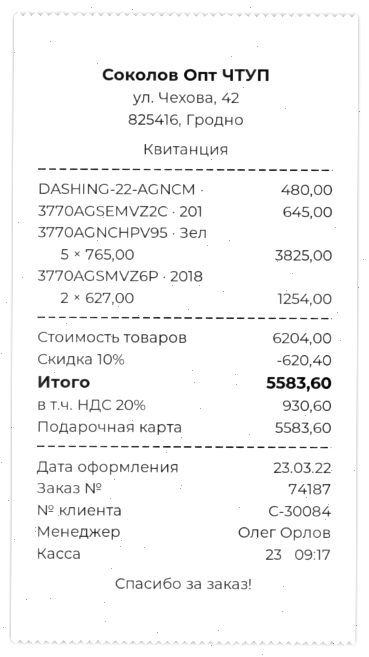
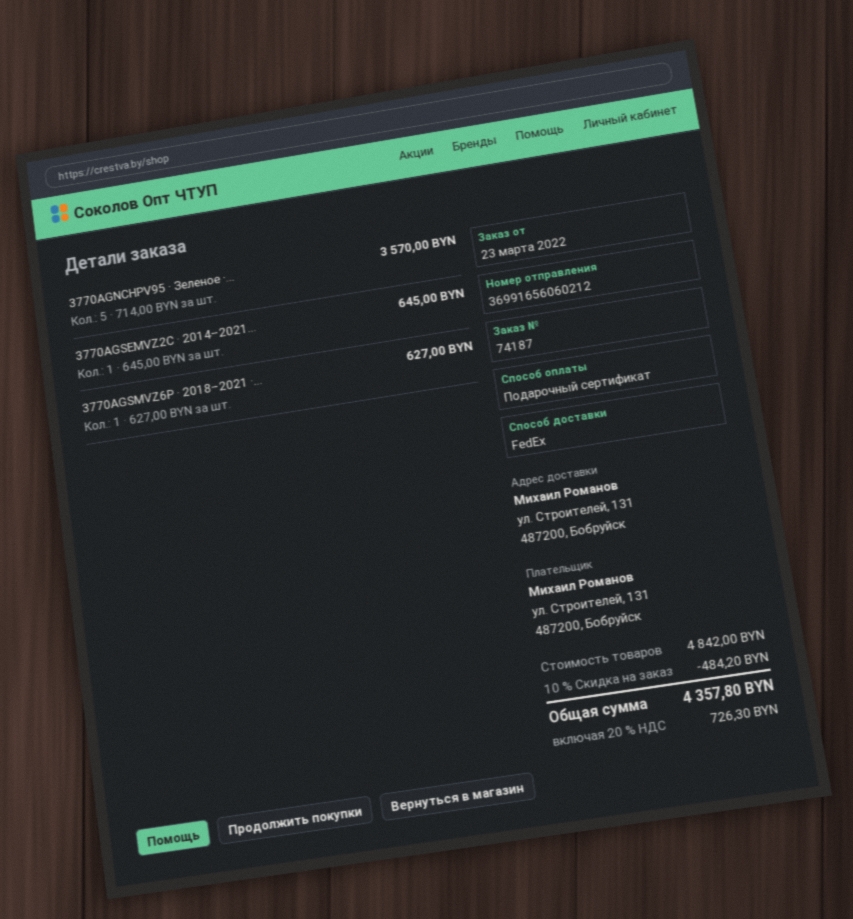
DASHING-22-AGNCM ·: 1 x 480.00 = 480.00 -> none
3770AGNCHPV95 · Зел: 5 x 765.00 = 3825.00 -> 5 x 714.00 = 3570.00
3770AGSMVZ6P · 2018: 2 x 627.00 = 1254.00 -> 1 x 627.00 = 627.00
subtotal: 6204.00 -> 4842.00
discount: 10% = 620.40 -> 10% = 484.20
tax: 20% = 930.60 -> 20% = 726.30
total: 5583.60 -> 4357.80

